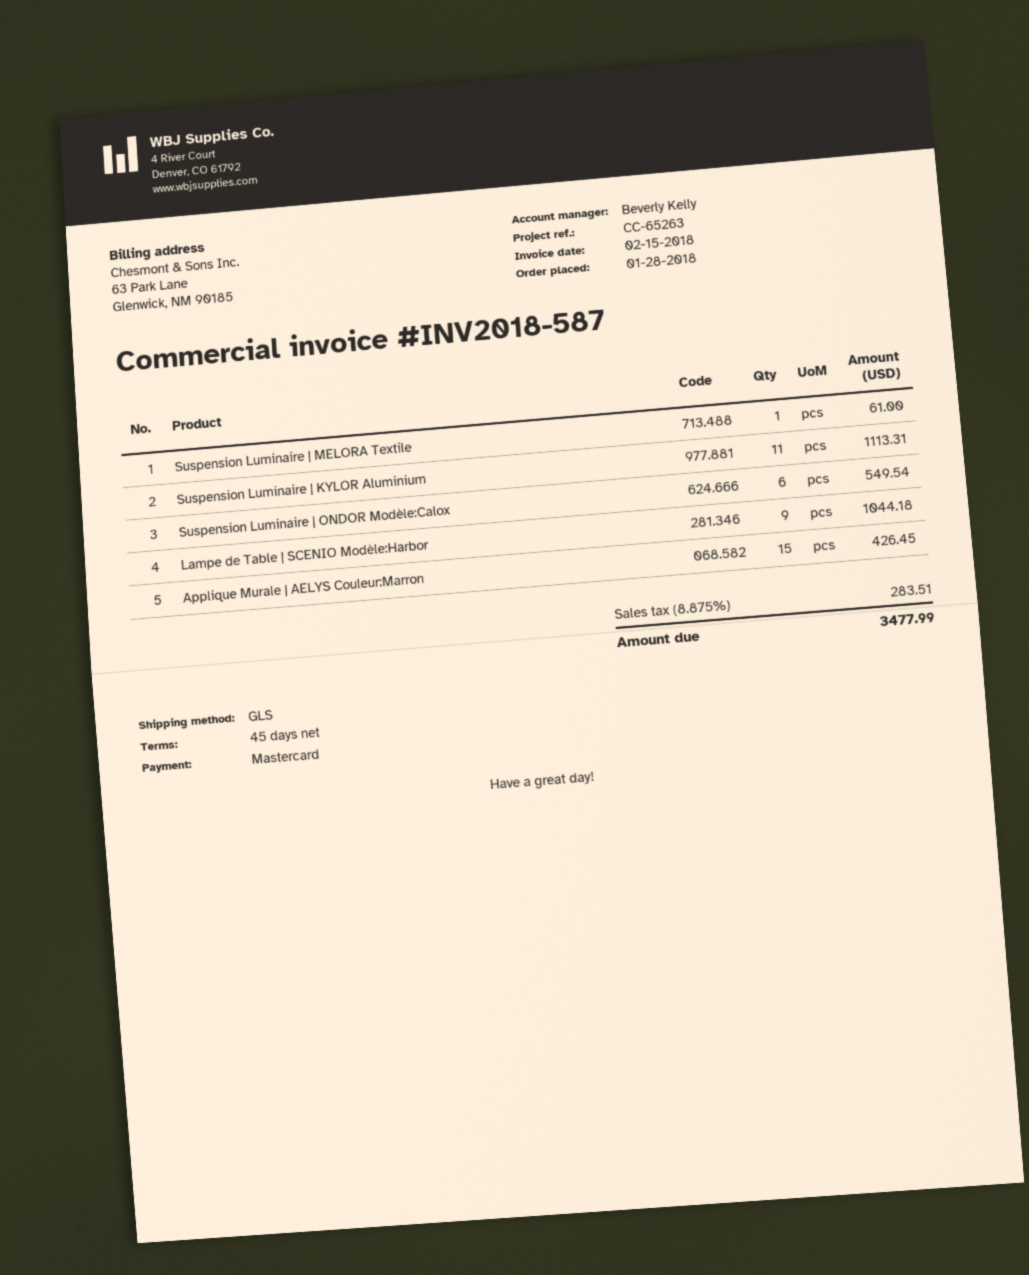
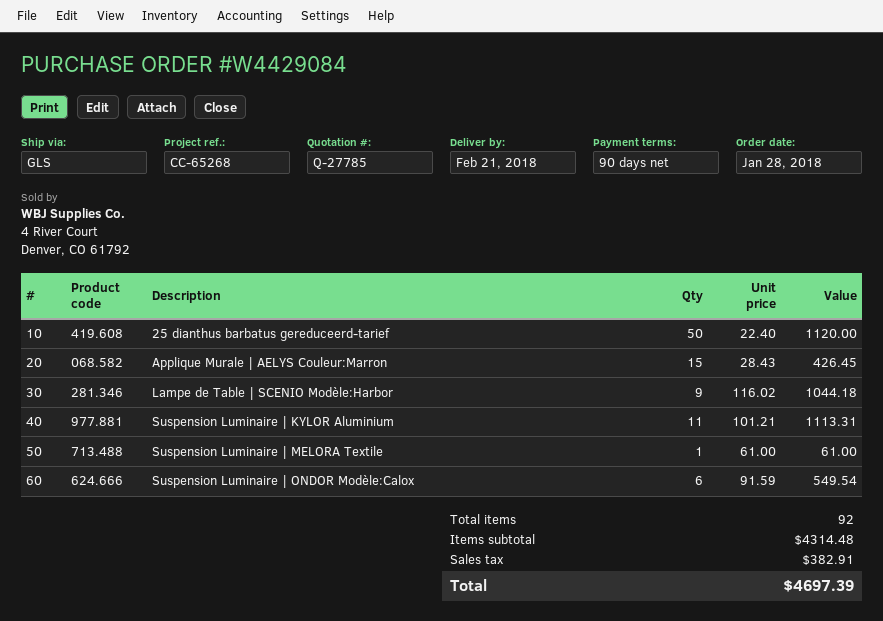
payment terms: 45 days -> 90 days
reference: CC-65263 -> CC-65268
25 dianthus barbatus gereduceerd-tarief: none -> 50 for 1120.00
tax: 283.51 -> 382.91
total: 3477.99 -> 4697.39

